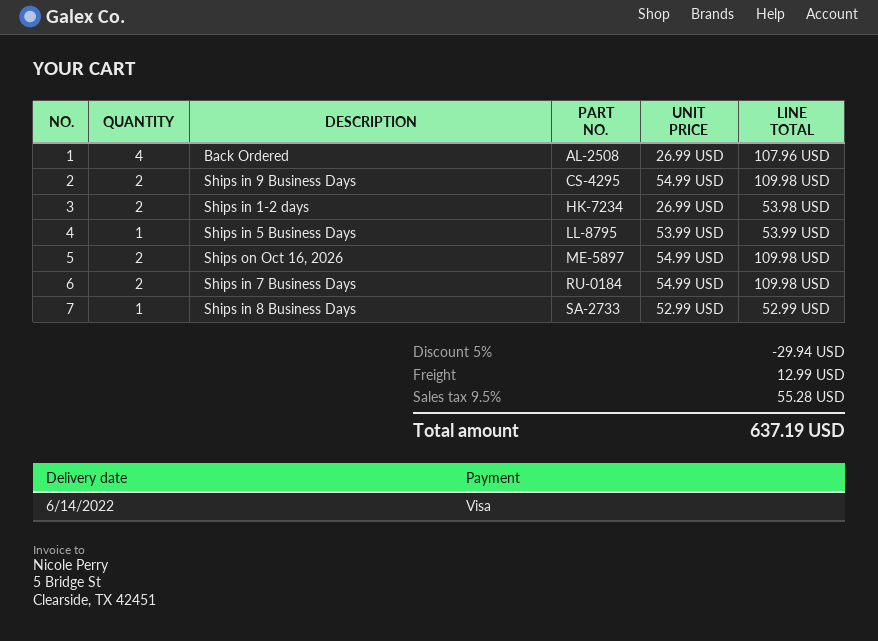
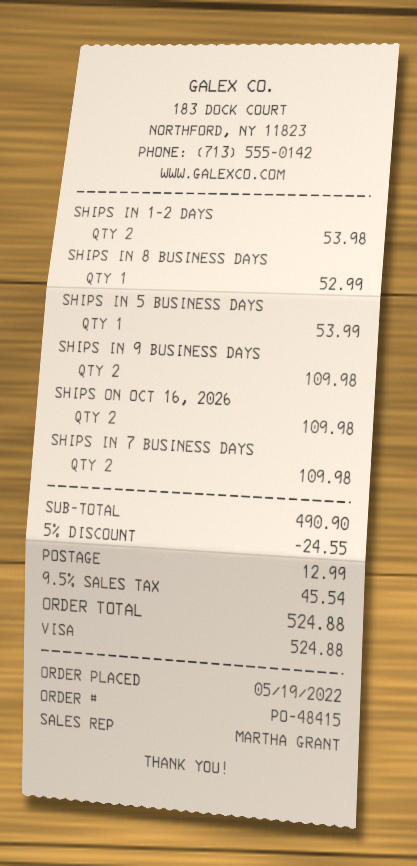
Back Ordered: 4 for 107.96 -> none
discount: 5% = 29.94 -> 5% = 24.55
tax: 9.5% = 55.28 -> 9.5% = 45.54
total: 637.19 -> 524.88

